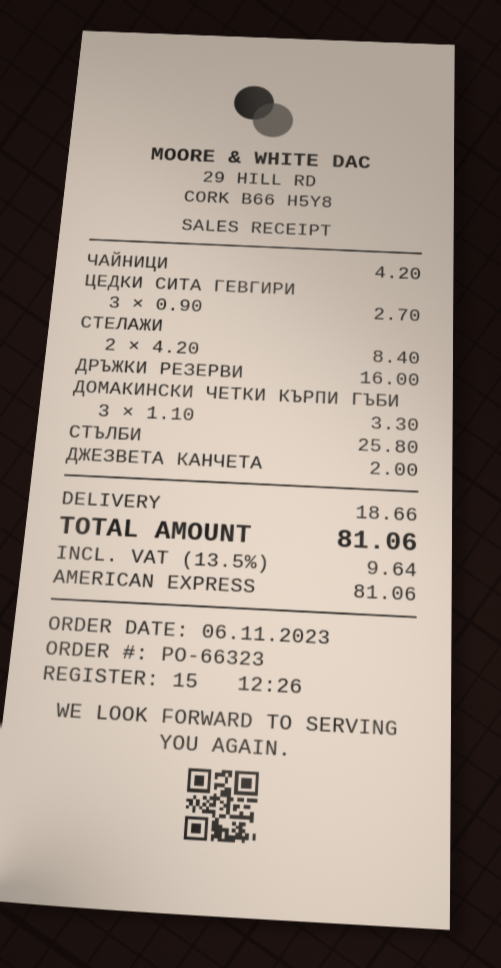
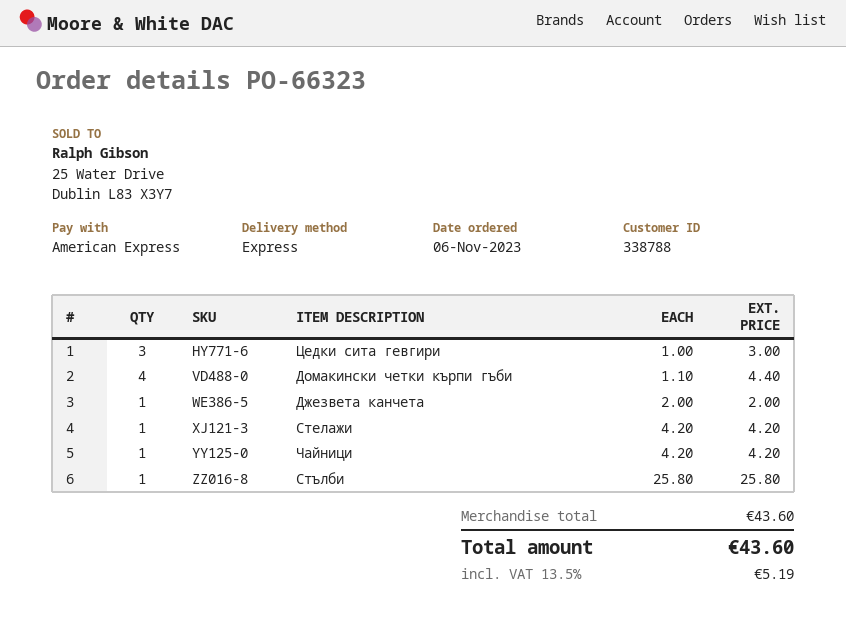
ЦЕДКИ СИТА ГЕВГИРИ: 3 x 0.90 = 2.70 -> 3 x 1.00 = 3.00
СТЕЛАЖИ: 2 x 4.20 = 8.40 -> 1 x 4.20 = 4.20
ДРЪЖКИ РЕЗЕРВИ: 1 x 16.00 = 16.00 -> none
ДОМАКИНСКИ ЧЕТКИ КЪРПИ ГЪБИ: 3 x 1.10 = 3.30 -> 4 x 1.10 = 4.40
shipping: 18.66 -> none
tax: 13.5% = 9.64 -> 13.5% = 5.19
total: 81.06 -> 43.60

